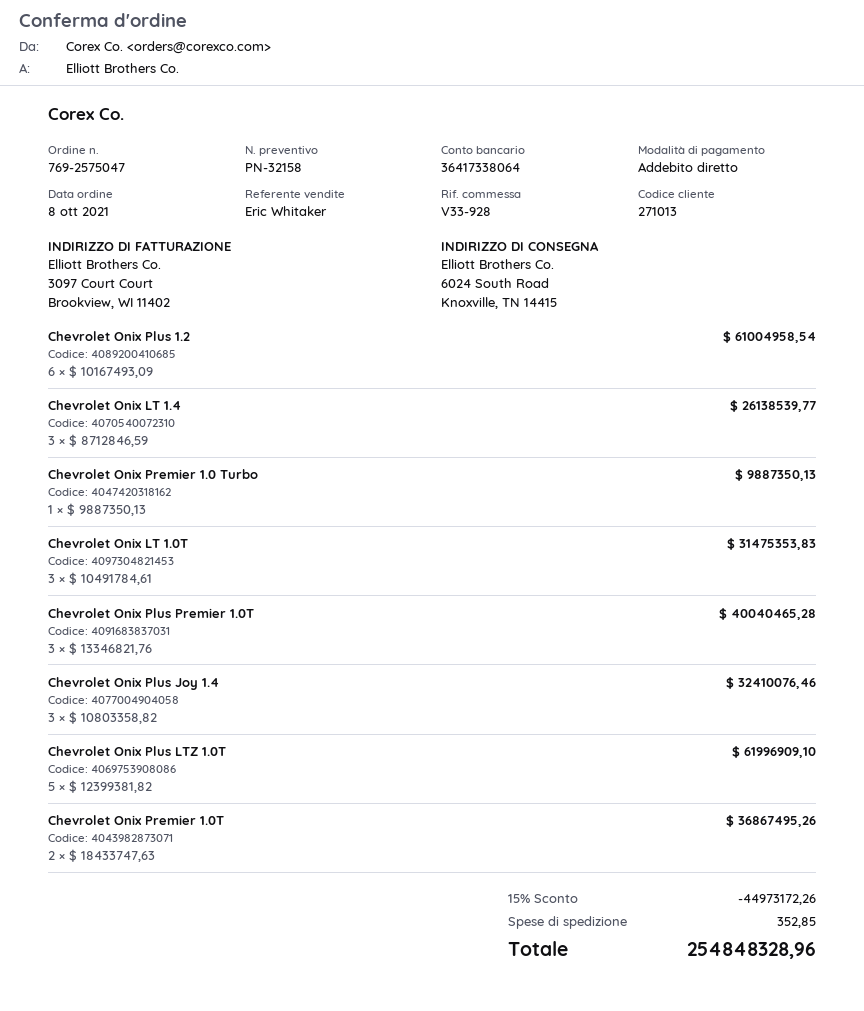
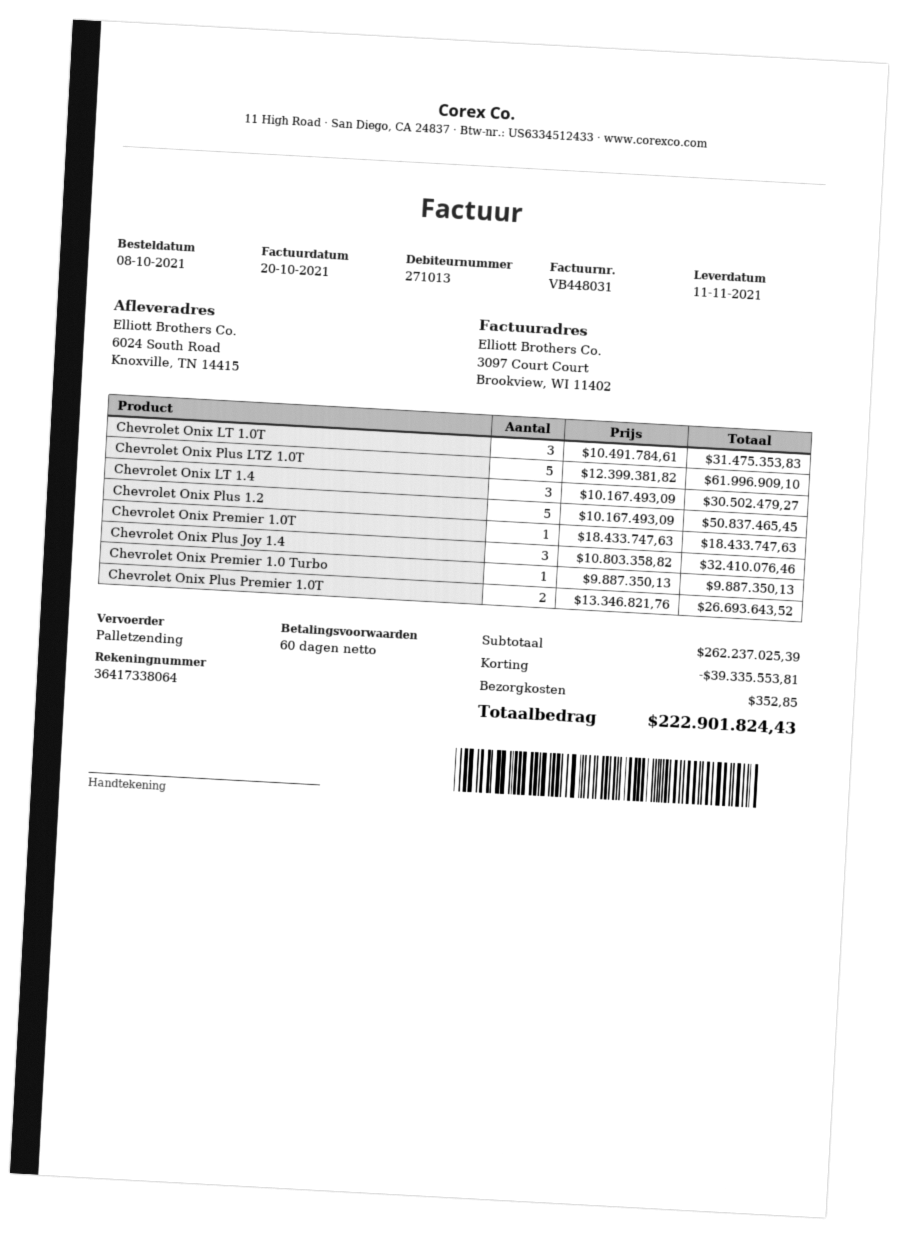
Chevrolet Onix Plus 1.2: 6 x 10167493.09 = 61004958.54 -> 5 x 10167493.09 = 50837465.45
Chevrolet Onix LT 1.4: 3 x 8712846.59 = 26138539.77 -> 3 x 10167493.09 = 30502479.27
Chevrolet Onix Plus Premier 1.0T: 3 x 13346821.76 = 40040465.28 -> 2 x 13346821.76 = 26693643.52
Chevrolet Onix Premier 1.0T: 2 x 18433747.63 = 36867495.26 -> 1 x 18433747.63 = 18433747.63
discount: 44973172.26 -> 39335553.81
total: 254848328.96 -> 222901824.43

